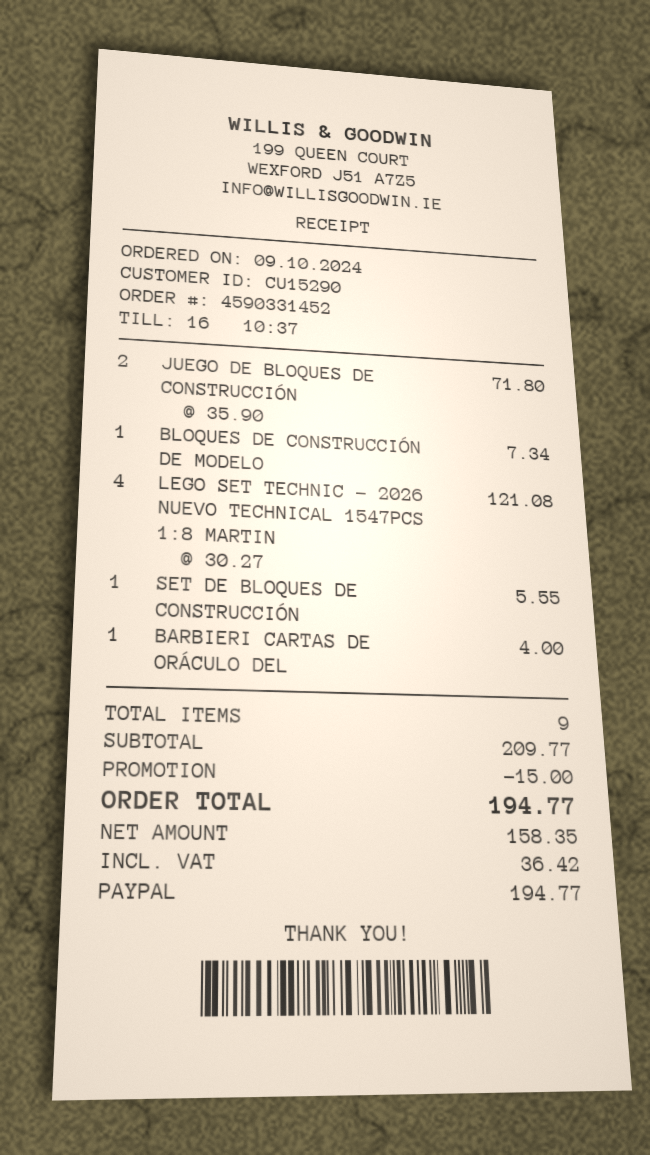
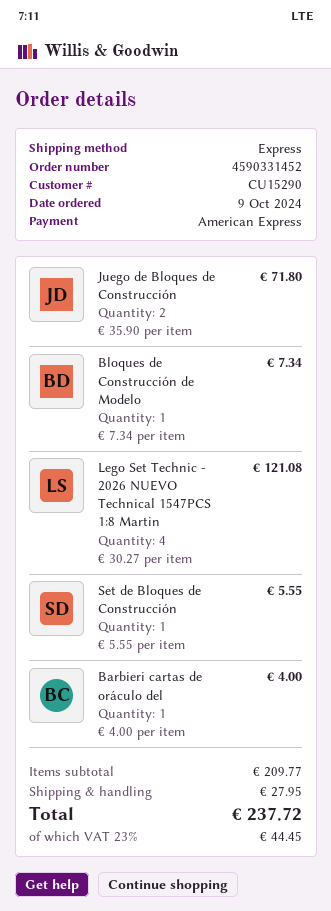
payment method: PayPal -> American Express
discount: 15.00 -> none
shipping: none -> 27.95
tax: 36.42 -> 44.45
total: 194.77 -> 237.72

